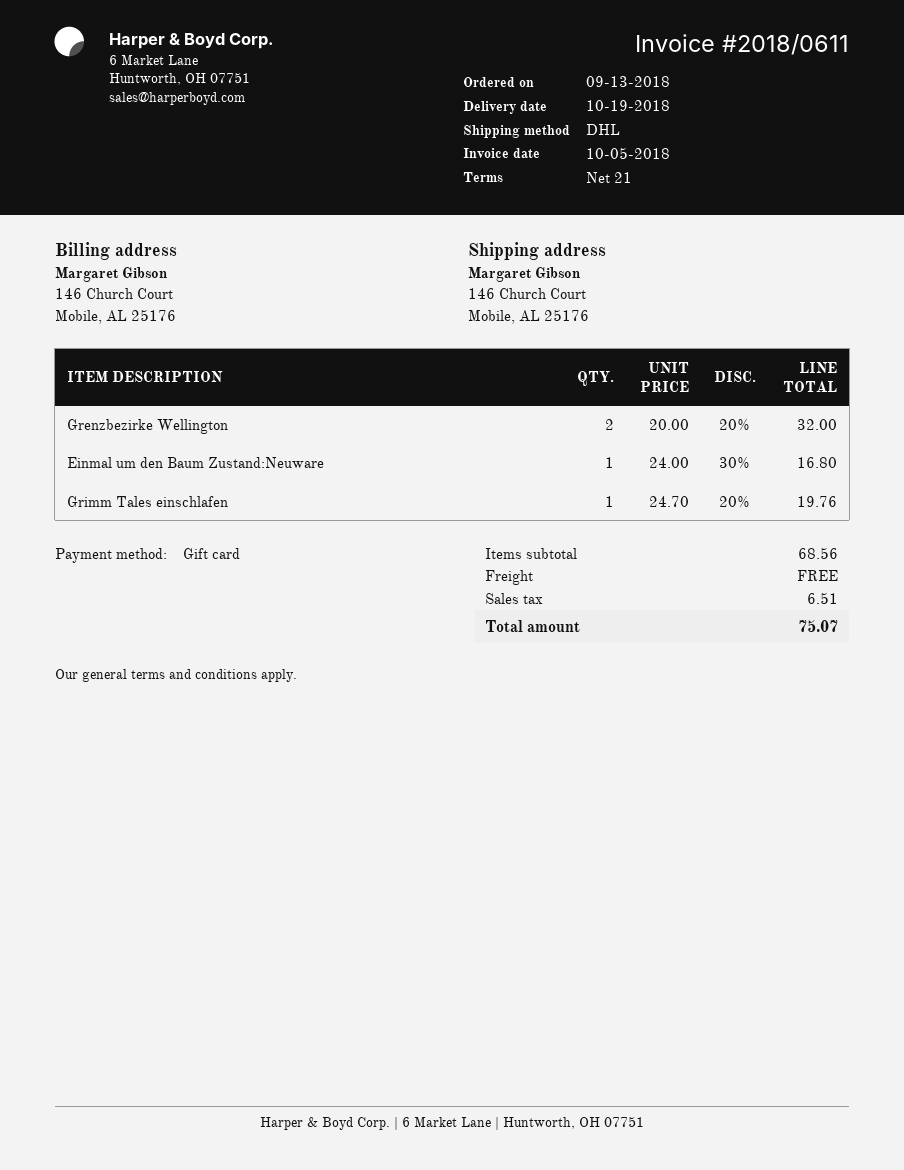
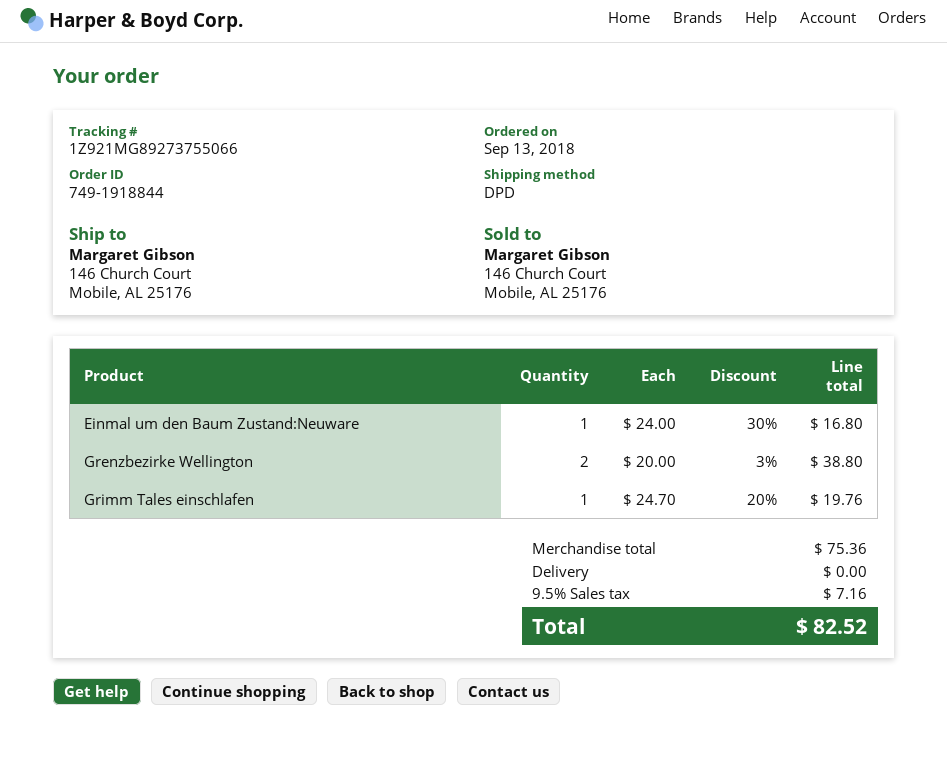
shipping method: DHL -> DPD
Grenzbezirke Wellington: 2 x 20.00 - 20% = 32.00 -> 2 x 20.00 - 3% = 38.80
subtotal: 68.56 -> 75.36
tax: 6.51 -> 7.16
total: 75.07 -> 82.52

